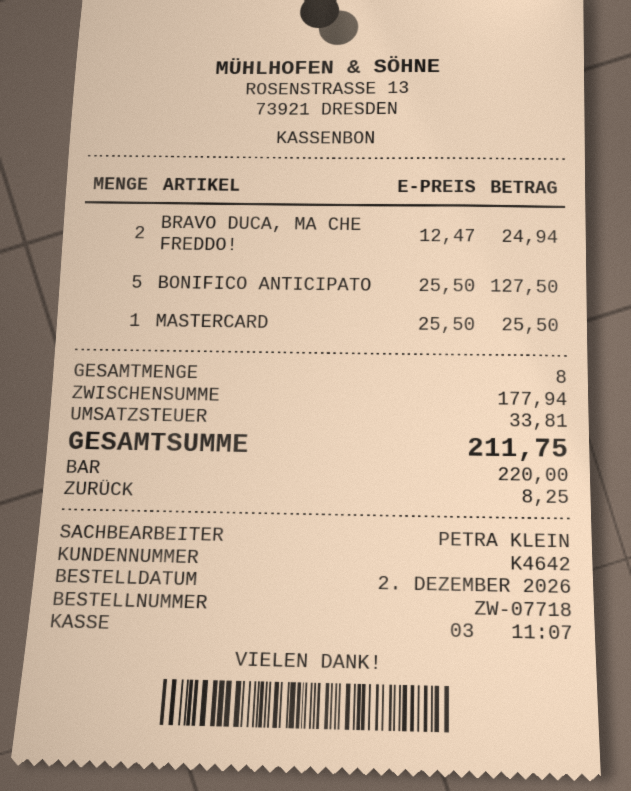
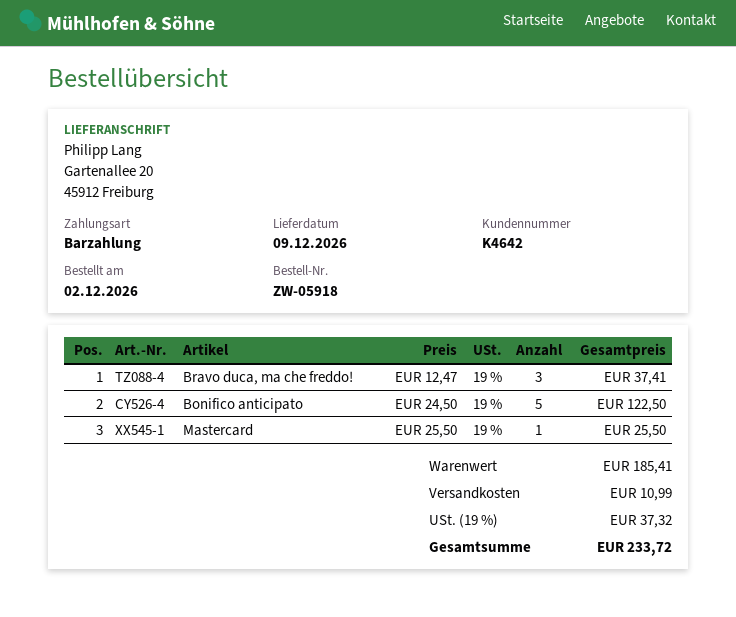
order number: ZW-07718 -> ZW-05918
BRAVO DUCA, MA CHE FREDDO!: 2 x 12.47 = 24.94 -> 3 x 12.47 = 37.41
BONIFICO ANTICIPATO: 5 x 25.50 = 127.50 -> 5 x 24.50 = 122.50
subtotal: 177.94 -> 185.41
shipping: none -> 10.99
tax: 33.81 -> 37.32
total: 211.75 -> 233.72

